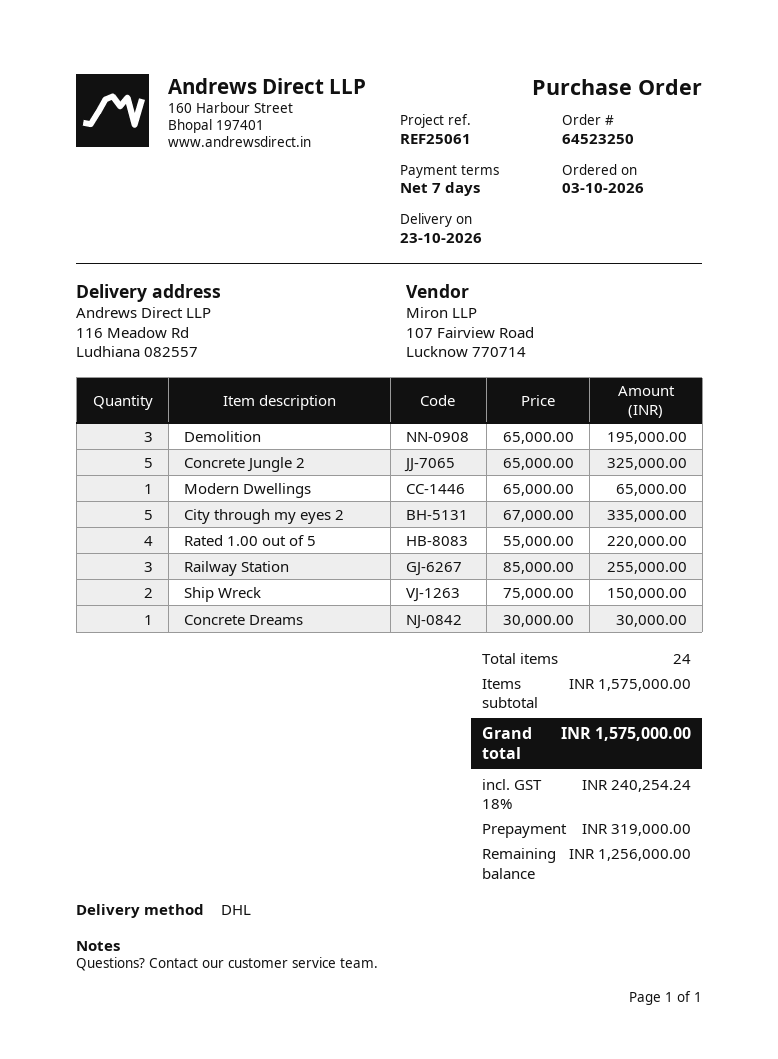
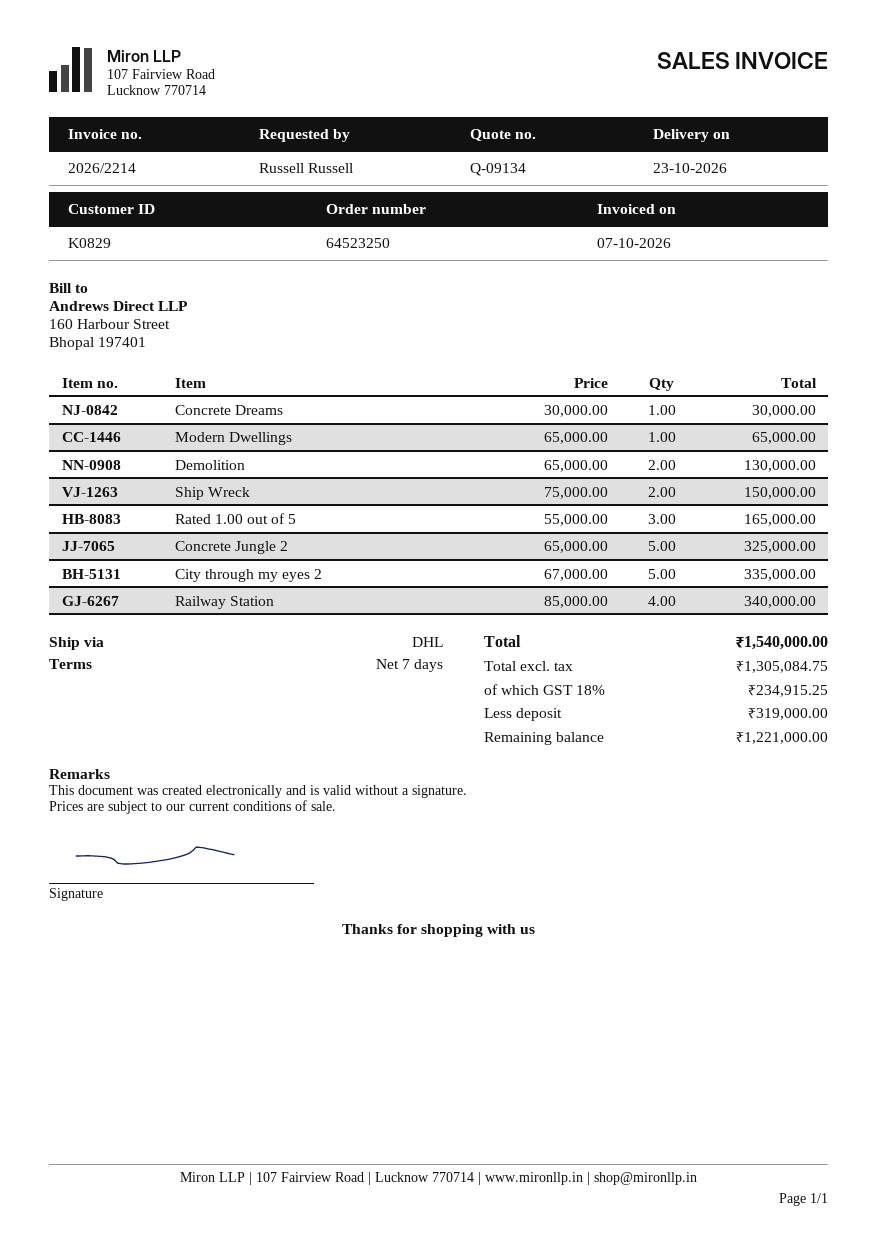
Demolition: 3 x 65000.00 = 195000.00 -> 2 x 65000.00 = 130000.00
Rated 1.00 out of 5: 4 x 55000.00 = 220000.00 -> 3 x 55000.00 = 165000.00
Railway Station: 3 x 85000.00 = 255000.00 -> 4 x 85000.00 = 340000.00
tax: 18% = 240254.24 -> 18% = 234915.25
total: 1575000.00 -> 1540000.00
balance: 1256000.00 -> 1221000.00

